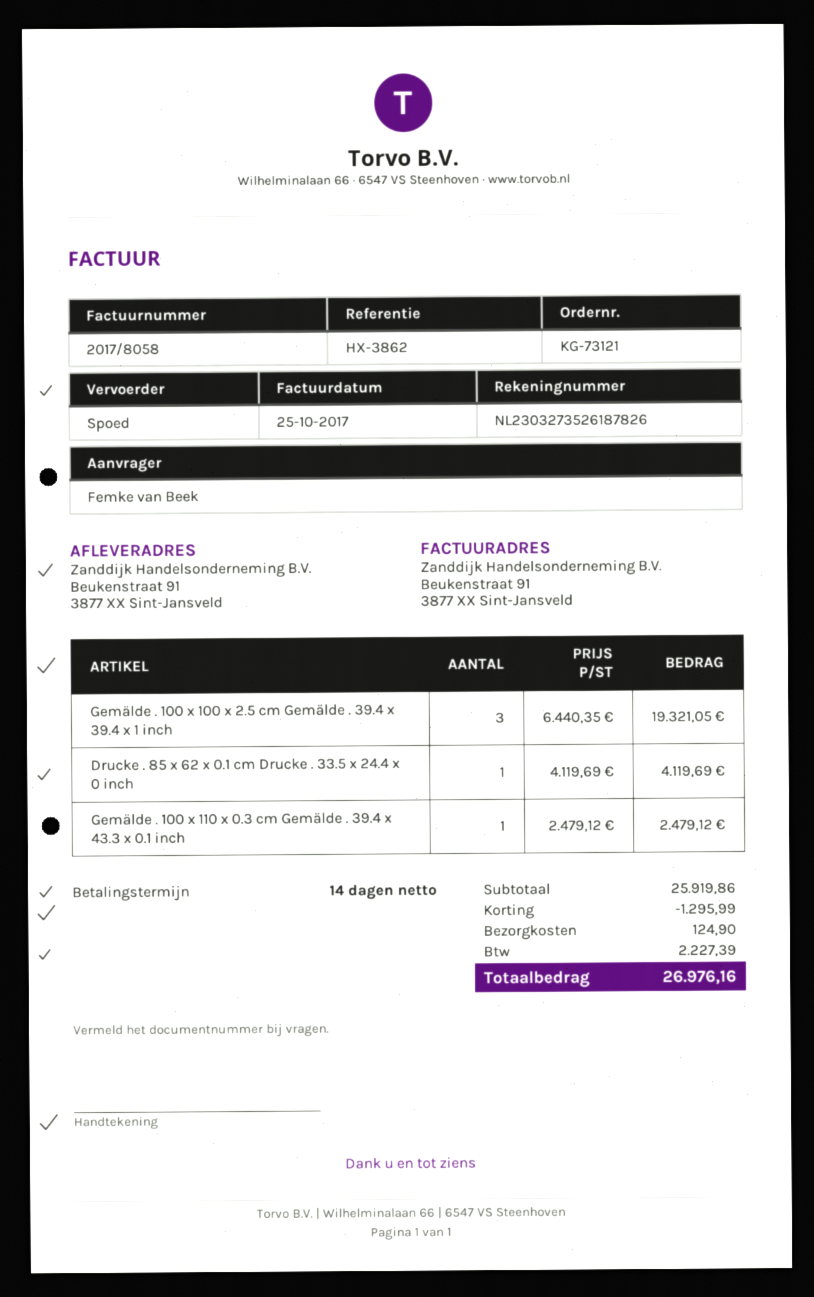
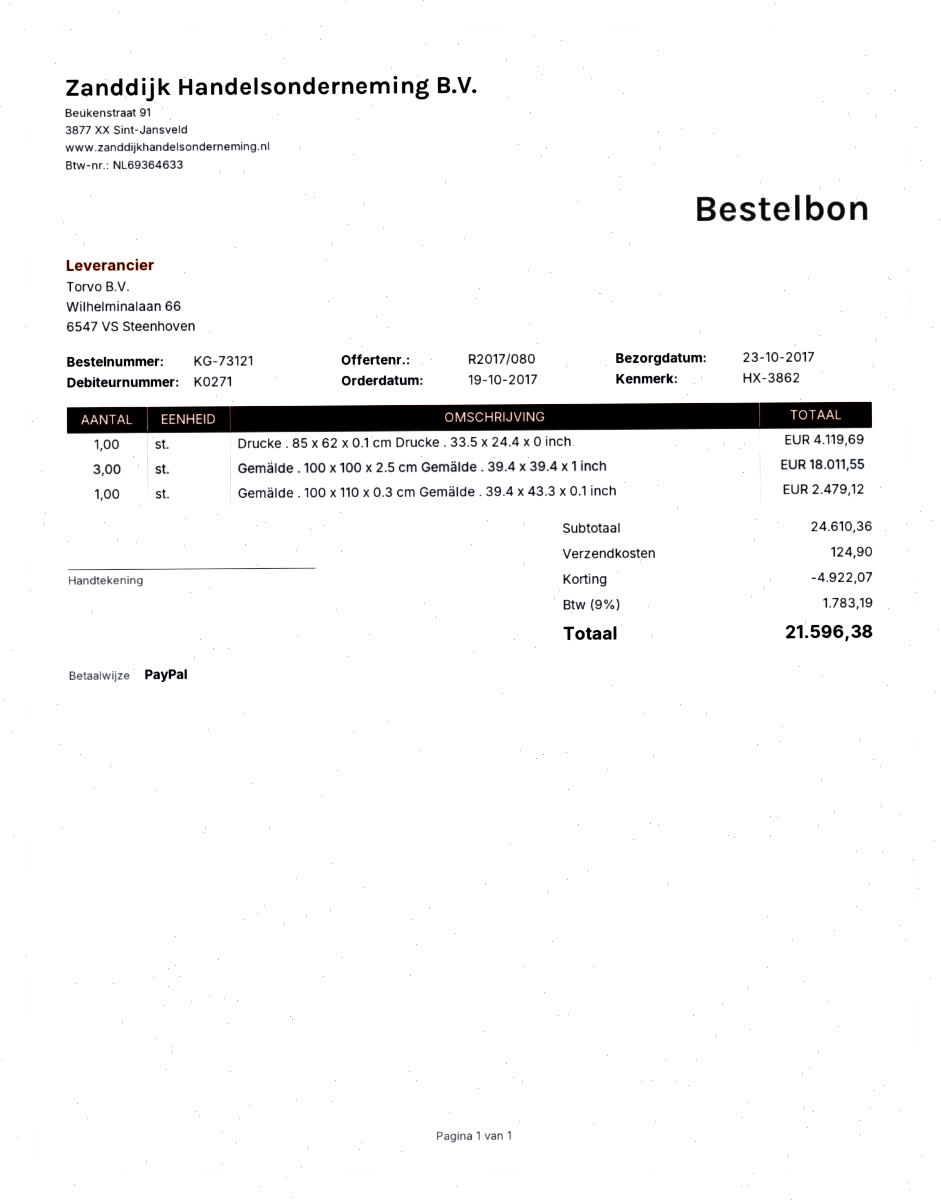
Gemälde . 100 x 100 x 2.5 cm Gemälde . 39.4 x 39.4 x 1 inch: 3 for 19321.05 -> 3 for 18011.55
subtotal: 25919.86 -> 24610.36
discount: 1295.99 -> 4922.07
tax: 2227.39 -> 1783.19
total: 26976.16 -> 21596.38

